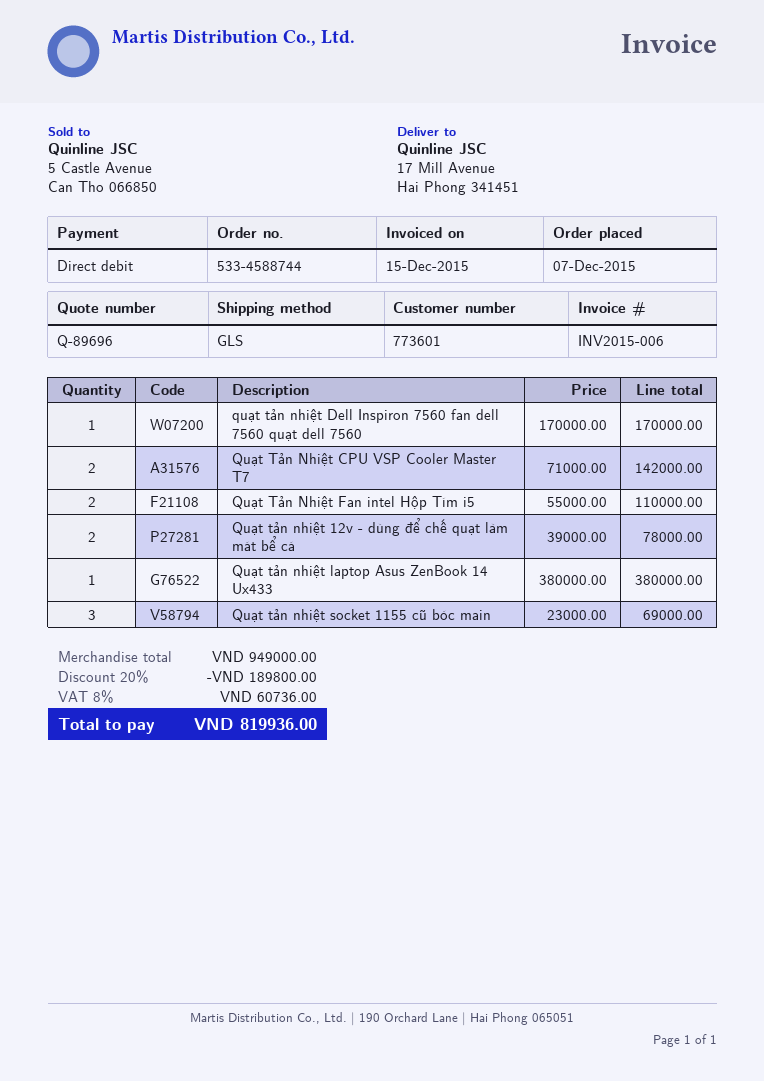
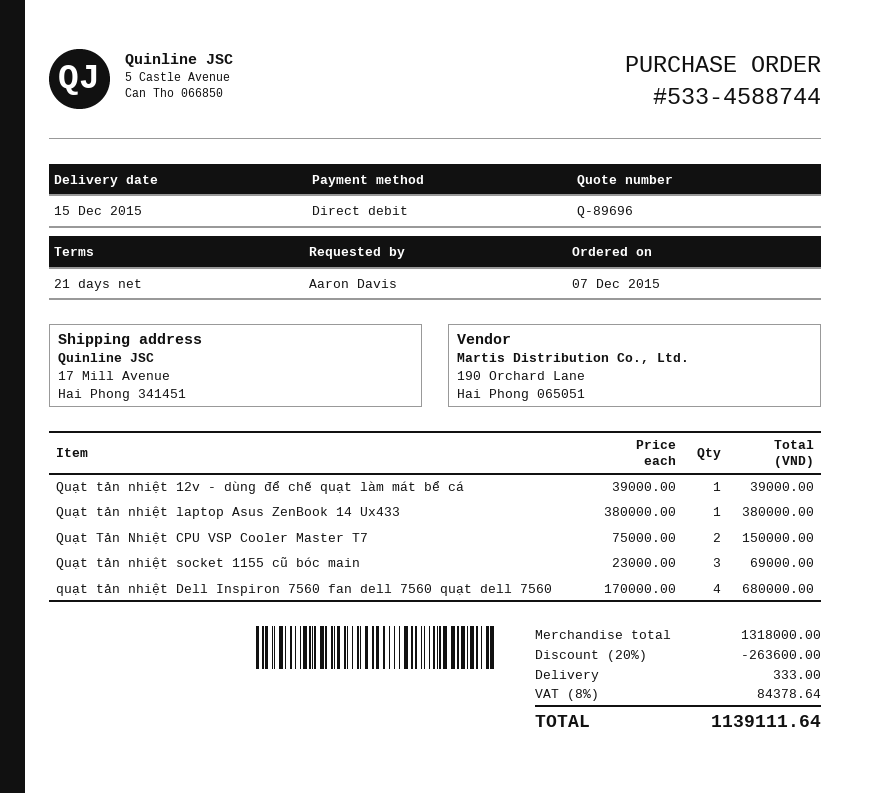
quạt tản nhiệt Dell Inspiron 7560 fan dell 7560 quạt dell 7560: 1 x 170000.00 = 170000.00 -> 4 x 170000.00 = 680000.00
Quạt Tản Nhiệt CPU VSP Cooler Master T7: 2 x 71000.00 = 142000.00 -> 2 x 75000.00 = 150000.00
Quạt Tản Nhiệt Fan intel Hộp Tím i5: 2 x 55000.00 = 110000.00 -> none
Quạt tản nhiệt 12v - dùng để chế quạt làm mát bể cá: 2 x 39000.00 = 78000.00 -> 1 x 39000.00 = 39000.00
subtotal: 949000.00 -> 1318000.00
discount: 20% = 189800.00 -> 20% = 263600.00
shipping: none -> 333.00
tax: 8% = 60736.00 -> 8% = 84378.64
total: 819936.00 -> 1139111.64

